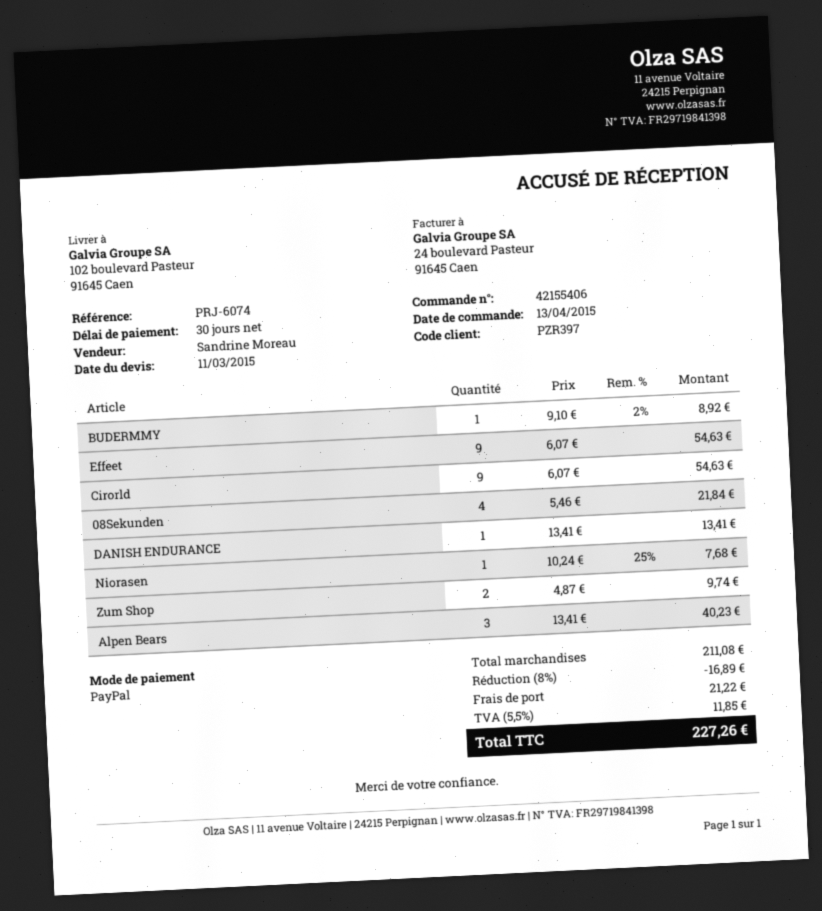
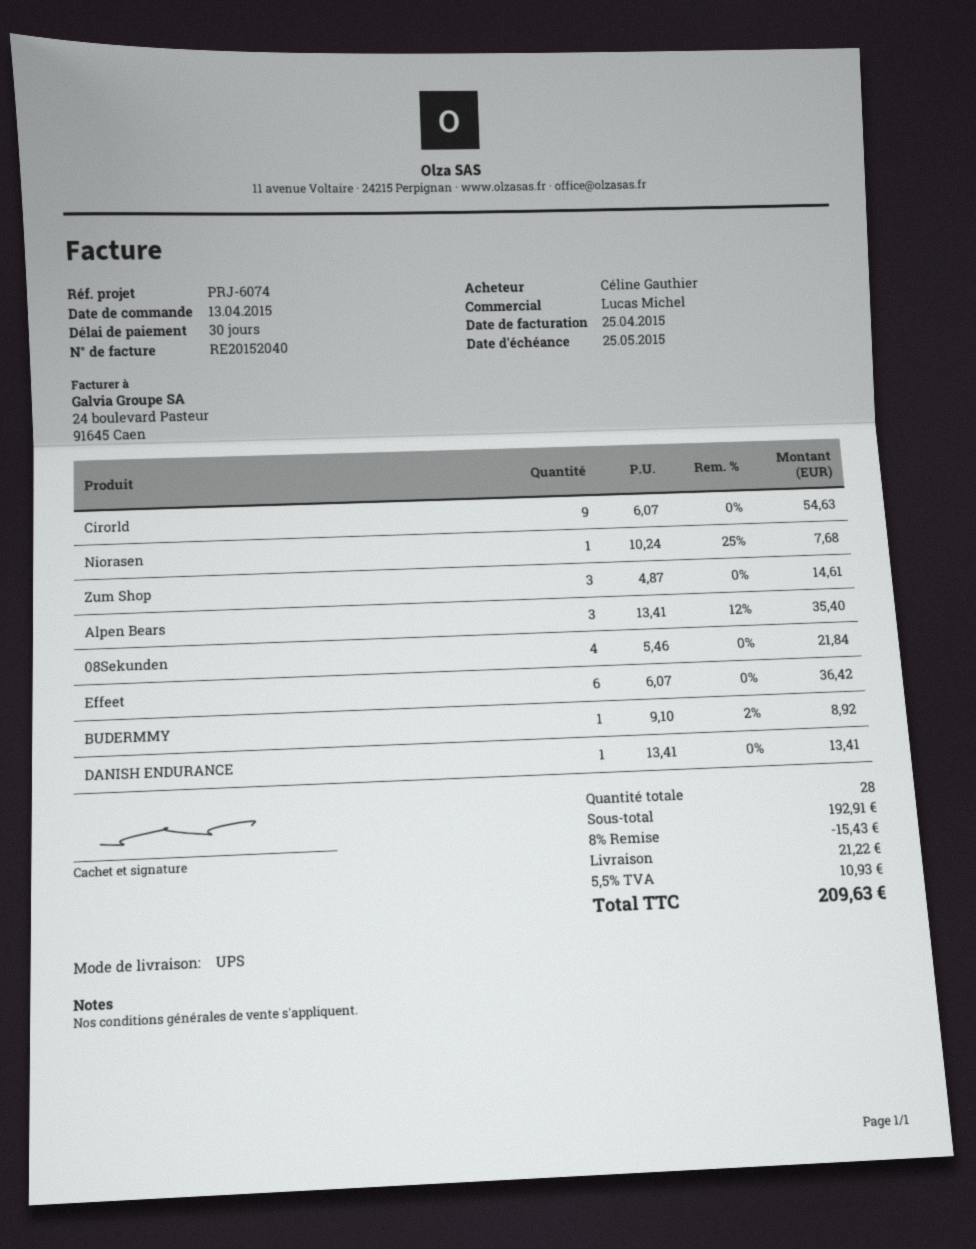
sales rep: Sandrine Moreau -> Lucas Michel
Effeet: 9 x 6.07 = 54.63 -> 6 x 6.07 = 36.42
Zum Shop: 2 x 4.87 = 9.74 -> 3 x 4.87 = 14.61
Alpen Bears: 3 x 13.41 = 40.23 -> 3 x 13.41 - 12% = 35.40
subtotal: 211.08 -> 192.91
discount: 8% = 16.89 -> 8% = 15.43
tax: 5.5% = 11.85 -> 5.5% = 10.93
total: 227.26 -> 209.63

